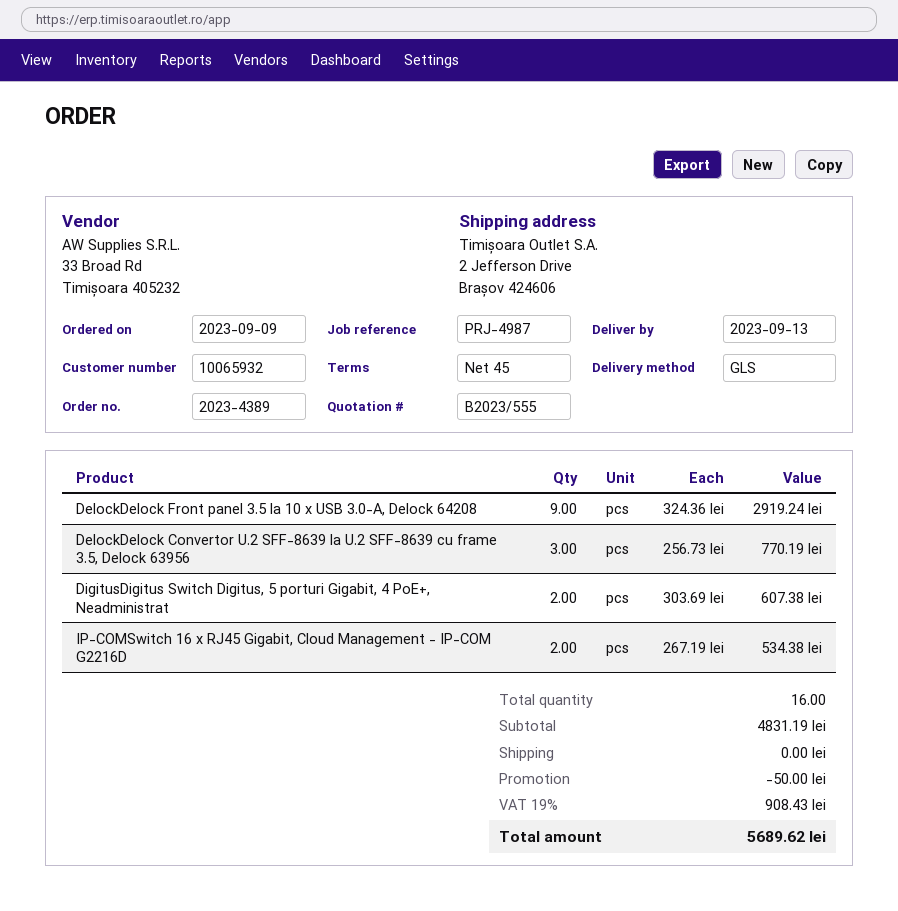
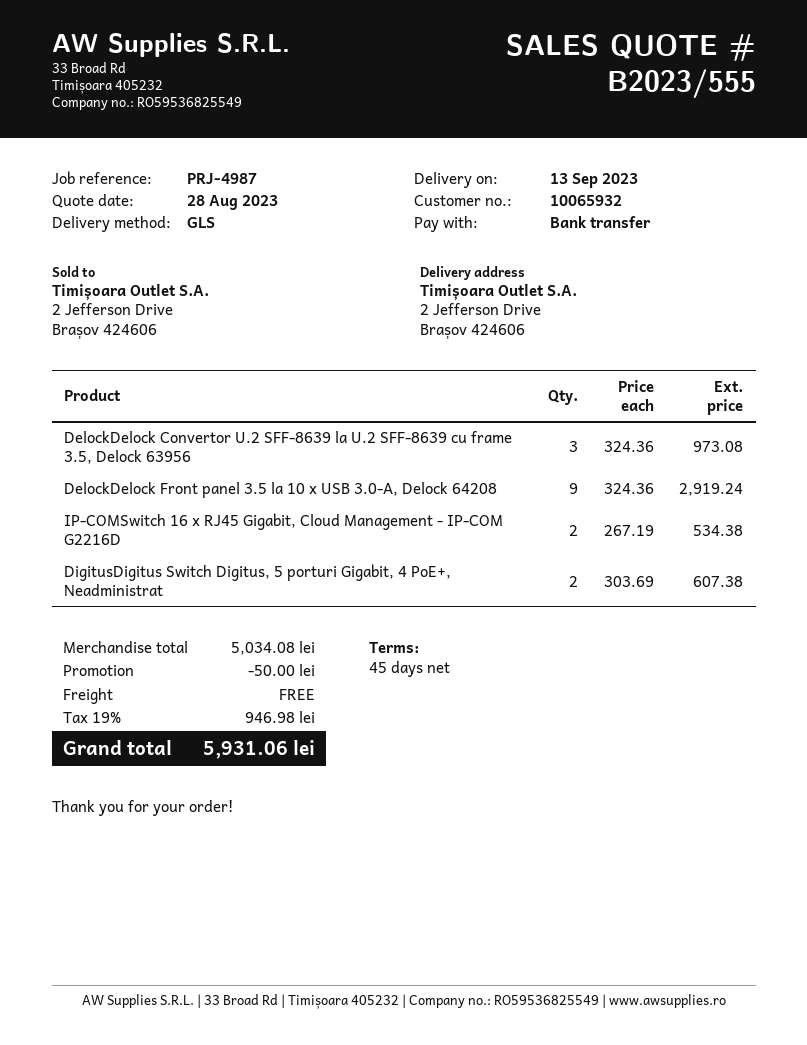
DelockDelock Convertor U.2 SFF-8639 la U.2 SFF-8639 cu frame 3.5, Delock 63956: 3 x 256.73 = 770.19 -> 3 x 324.36 = 973.08
subtotal: 4831.19 -> 5034.08
tax: 19% = 908.43 -> 19% = 946.98
total: 5689.62 -> 5931.06

